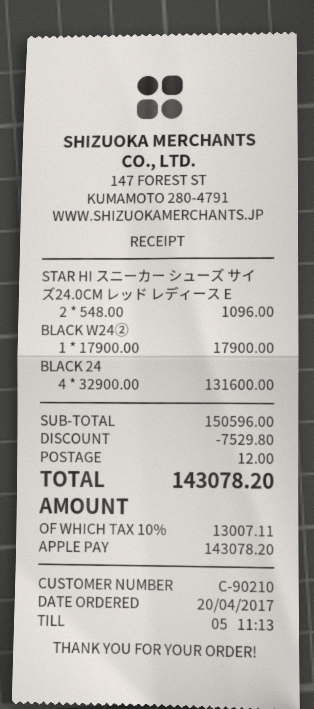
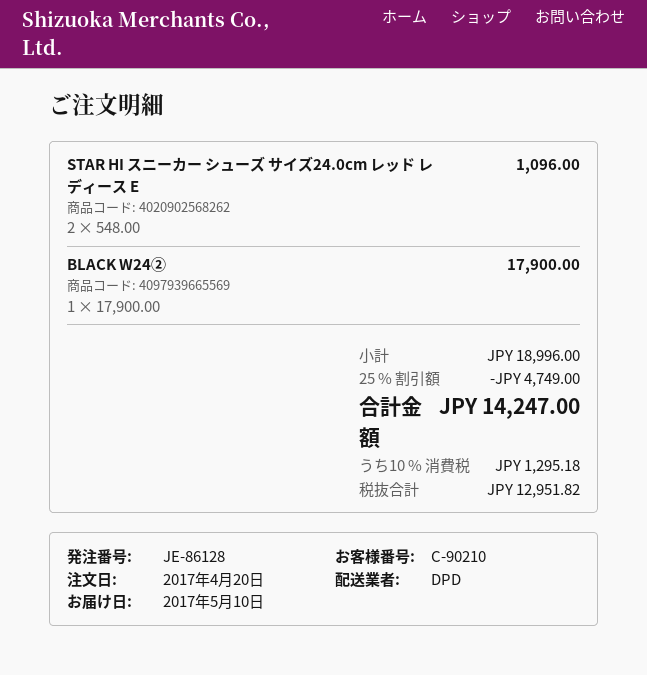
BLACK 24: 4 x 32900.00 = 131600.00 -> none
subtotal: 150596.00 -> 18996.00
discount: 7529.80 -> 4749.00
shipping: 12.00 -> none
tax: 10% = 13007.11 -> 10% = 1295.18
total: 143078.20 -> 14247.00

